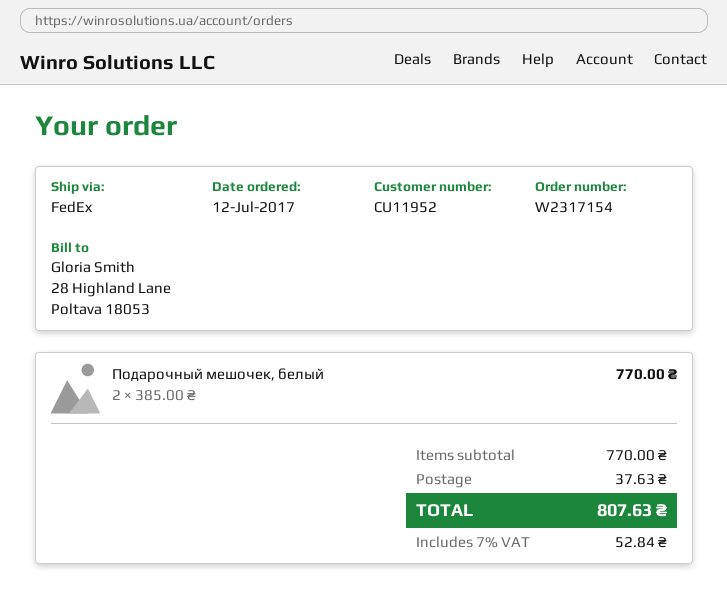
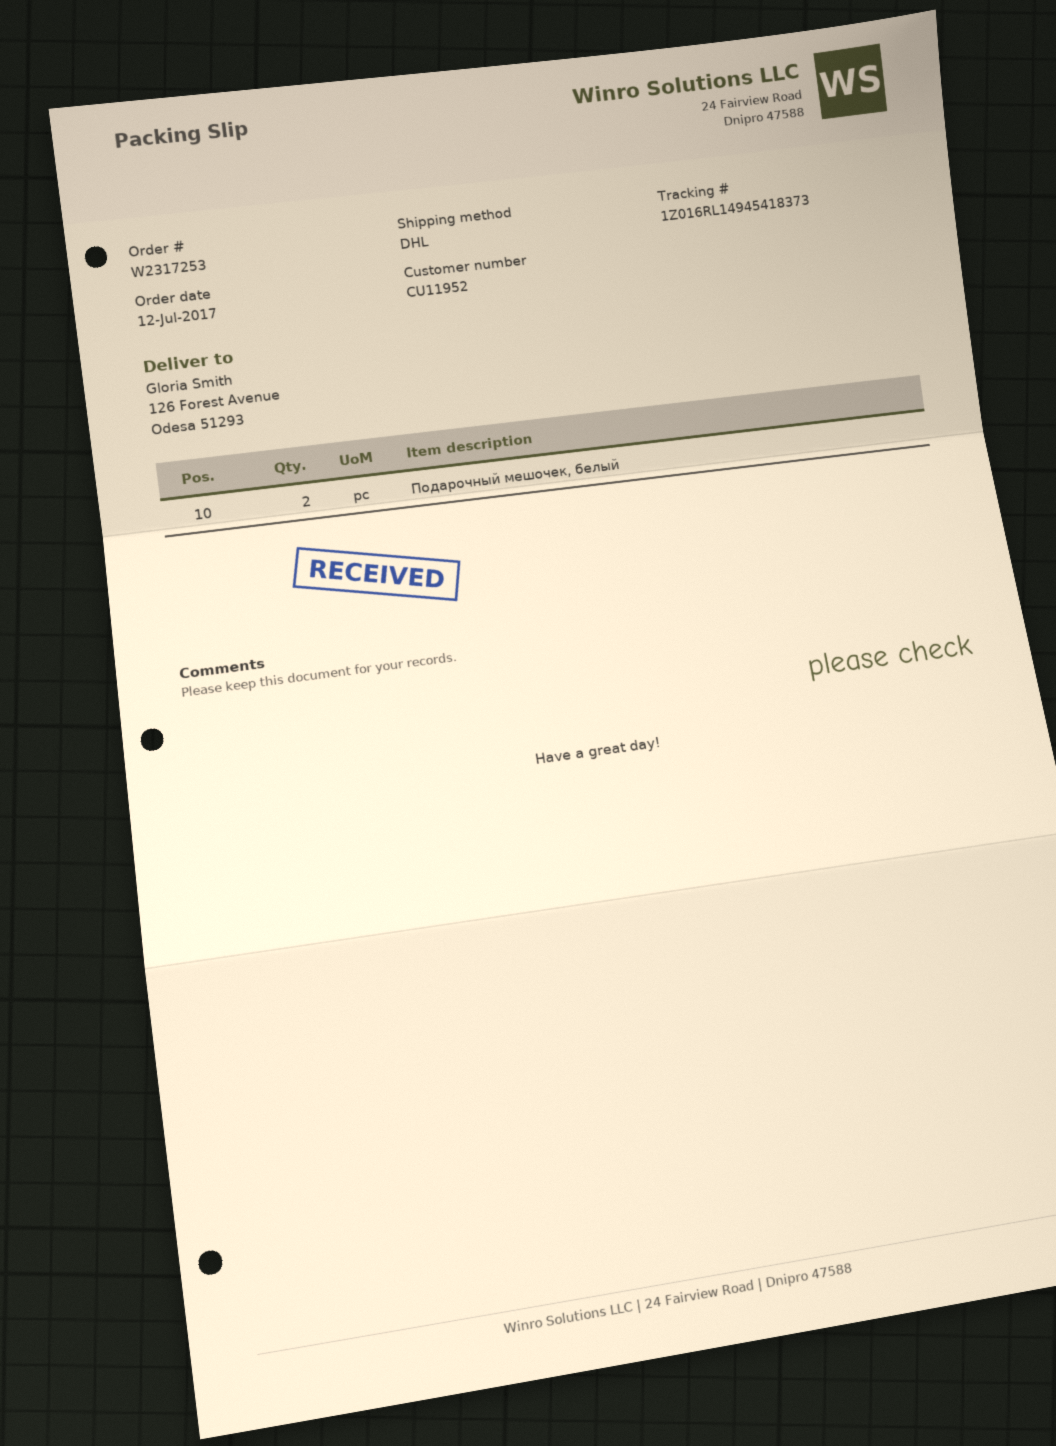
order number: W2317154 -> W2317253
shipping method: FedEx -> DHL

